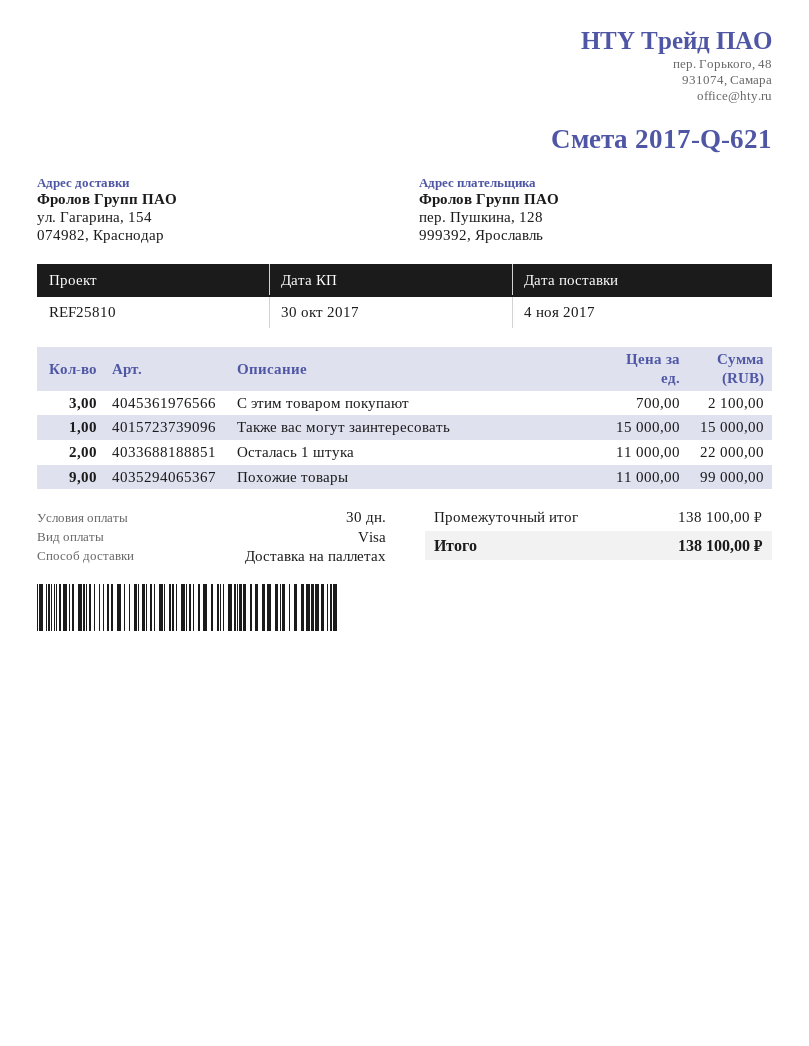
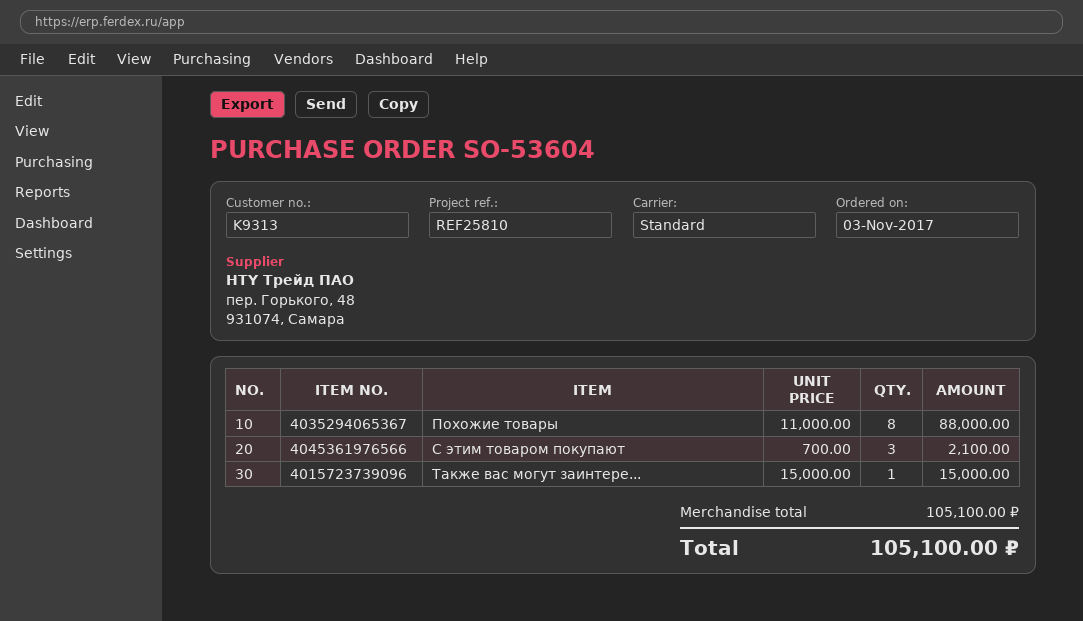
shipping method: pallet freight -> standard
Осталась 1 штука: 2 x 11000.00 = 22000.00 -> none
Похожие товары: 9 x 11000.00 = 99000.00 -> 8 x 11000.00 = 88000.00
subtotal: 138100.00 -> 105100.00
total: 138100.00 -> 105100.00

